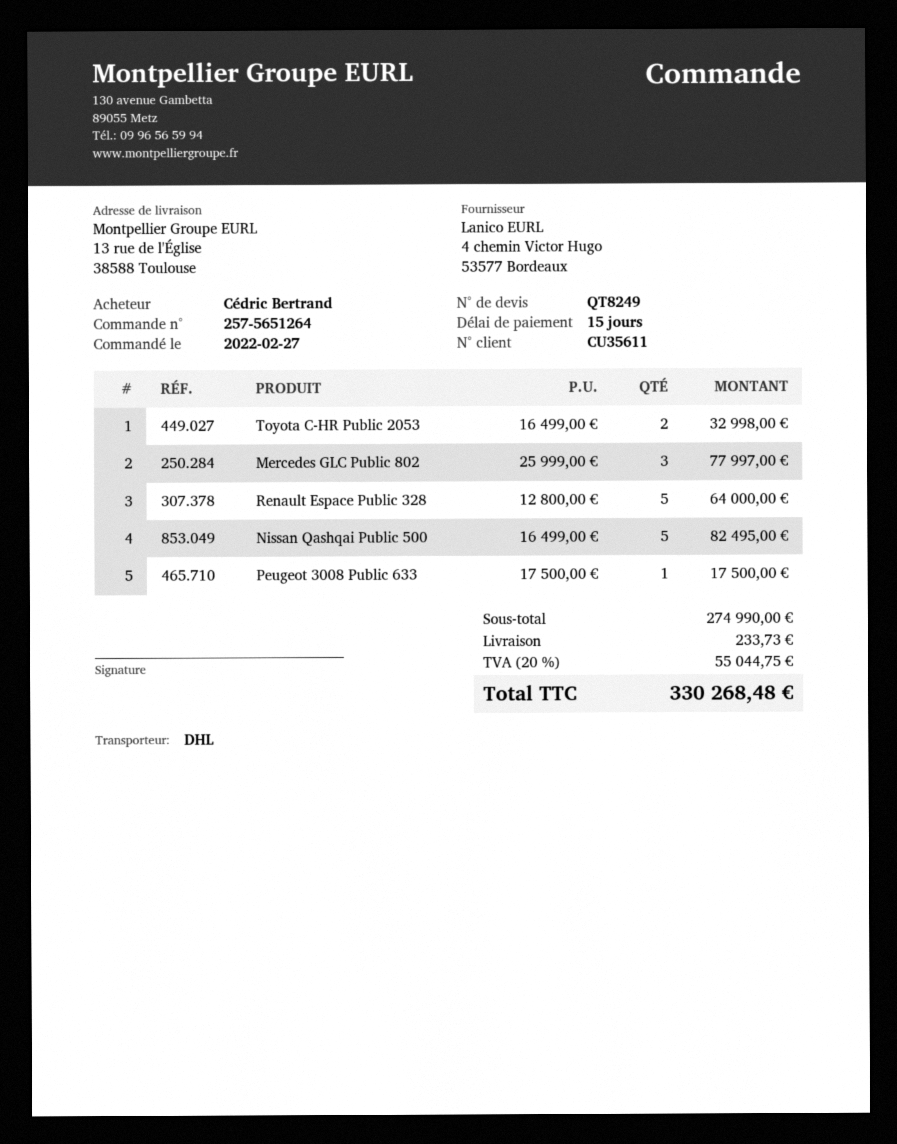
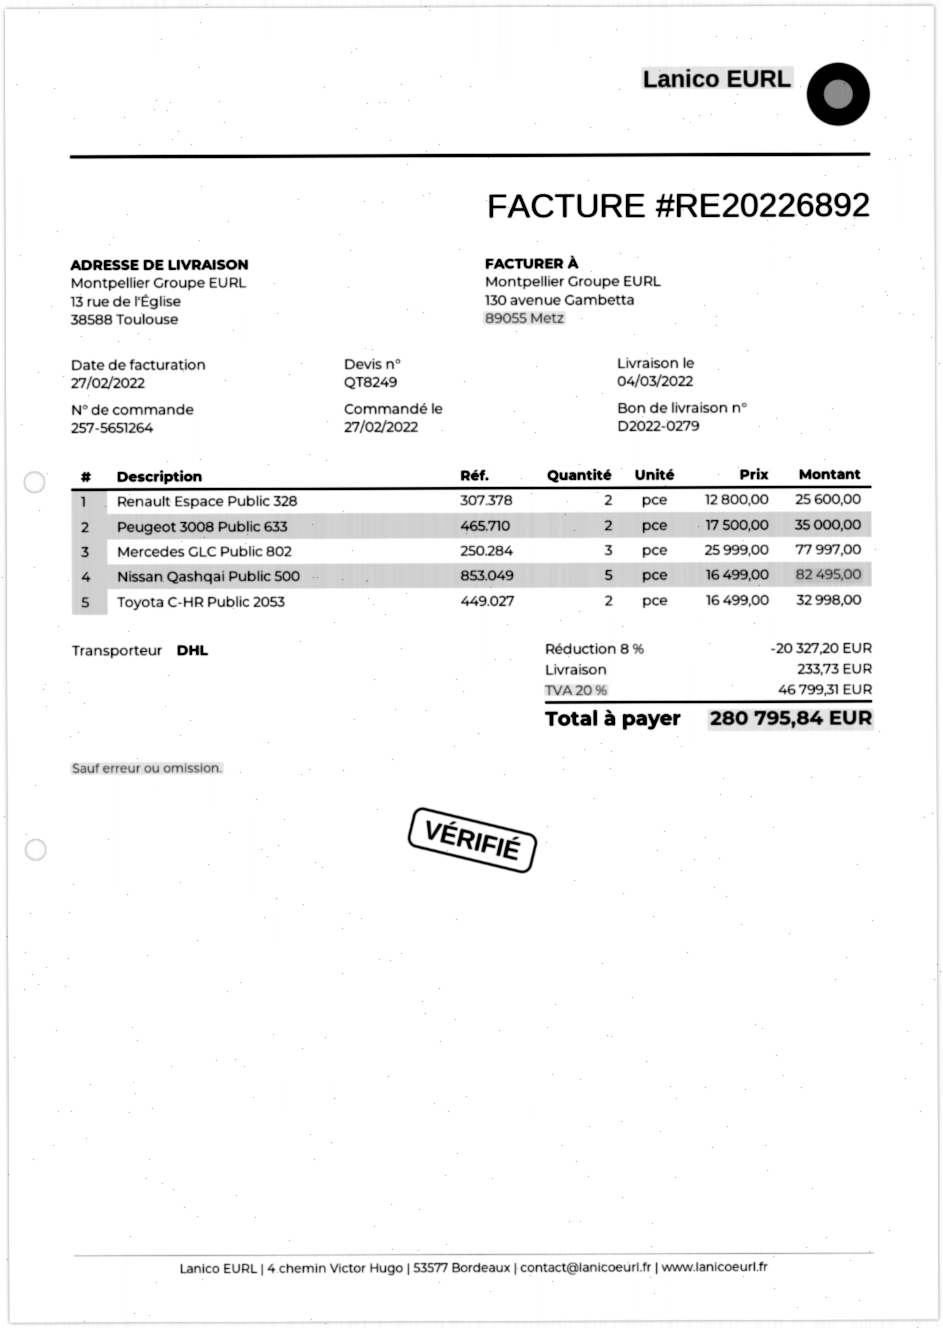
Renault Espace Public 328: 5 x 12800.00 = 64000.00 -> 2 x 12800.00 = 25600.00
Peugeot 3008 Public 633: 1 x 17500.00 = 17500.00 -> 2 x 17500.00 = 35000.00
discount: none -> 8% = 20327.20
tax: 20% = 55044.75 -> 20% = 46799.31
total: 330268.48 -> 280795.84

